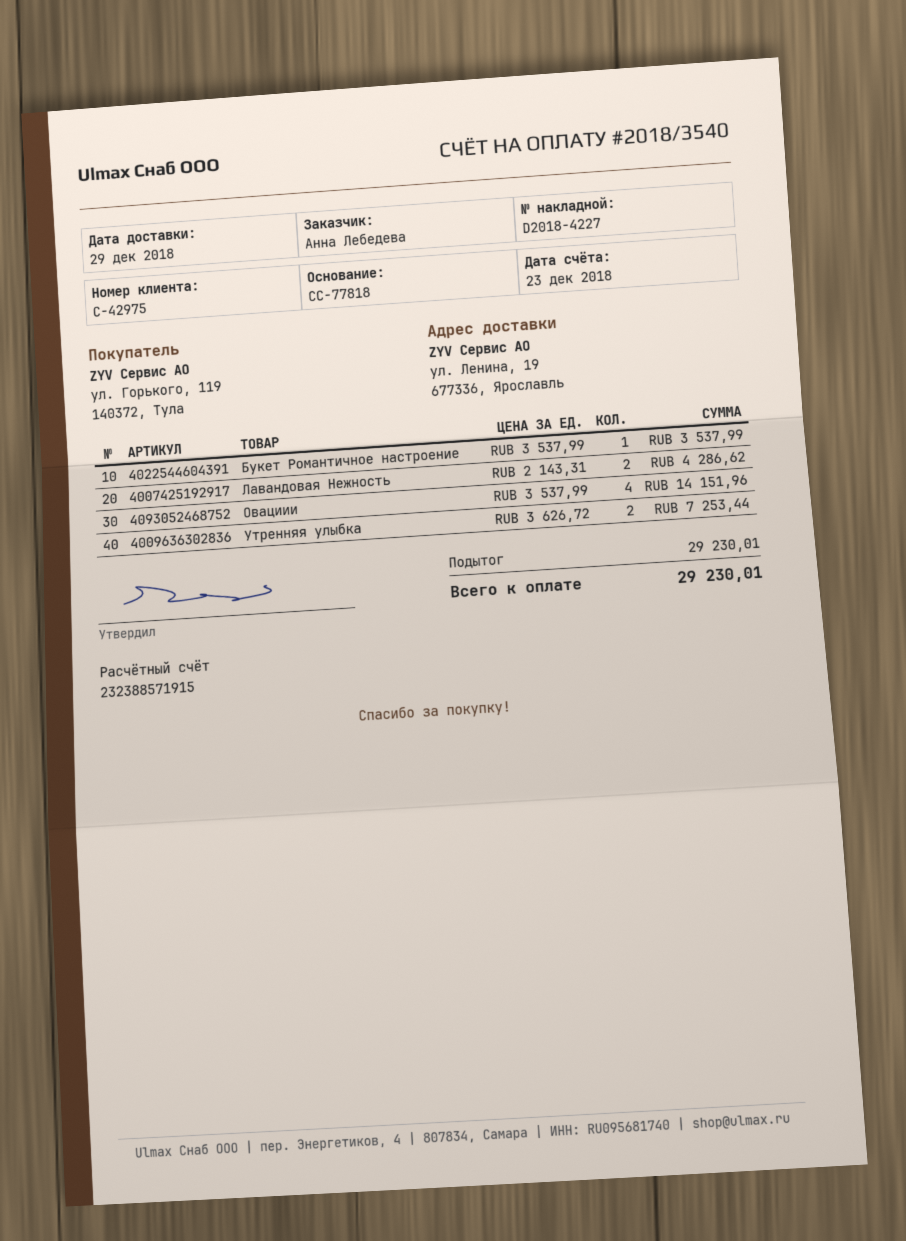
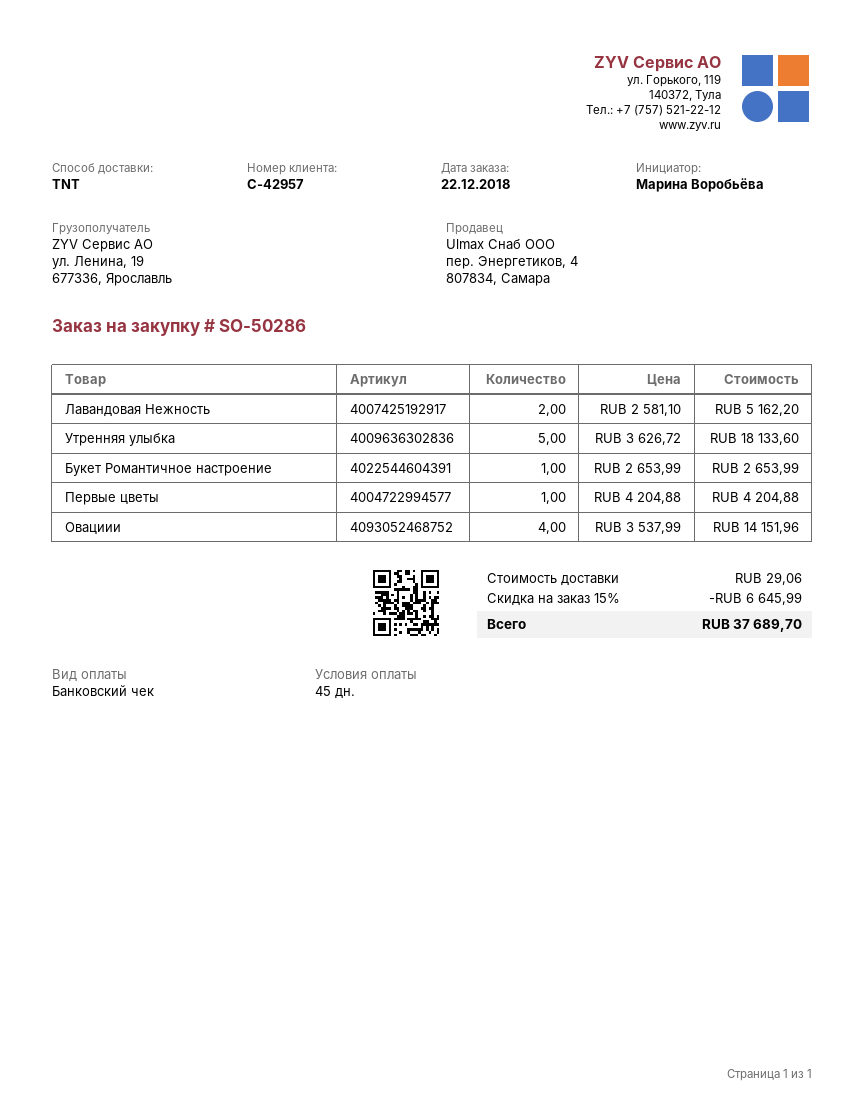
customer number: C-42975 -> C-42957
ordered by: Анна Лебедева -> Марина Воробьёва
Букет Романтичное настроение: 1 x 3537.99 = 3537.99 -> 1 x 2653.99 = 2653.99
Лавандовая Нежность: 2 x 2143.31 = 4286.62 -> 2 x 2581.10 = 5162.20
Утренняя улыбка: 2 x 3626.72 = 7253.44 -> 5 x 3626.72 = 18133.60
Первые цветы: none -> 1 x 4204.88 = 4204.88
discount: none -> 15% = 6645.99
shipping: none -> 29.06
total: 29230.01 -> 37689.70

